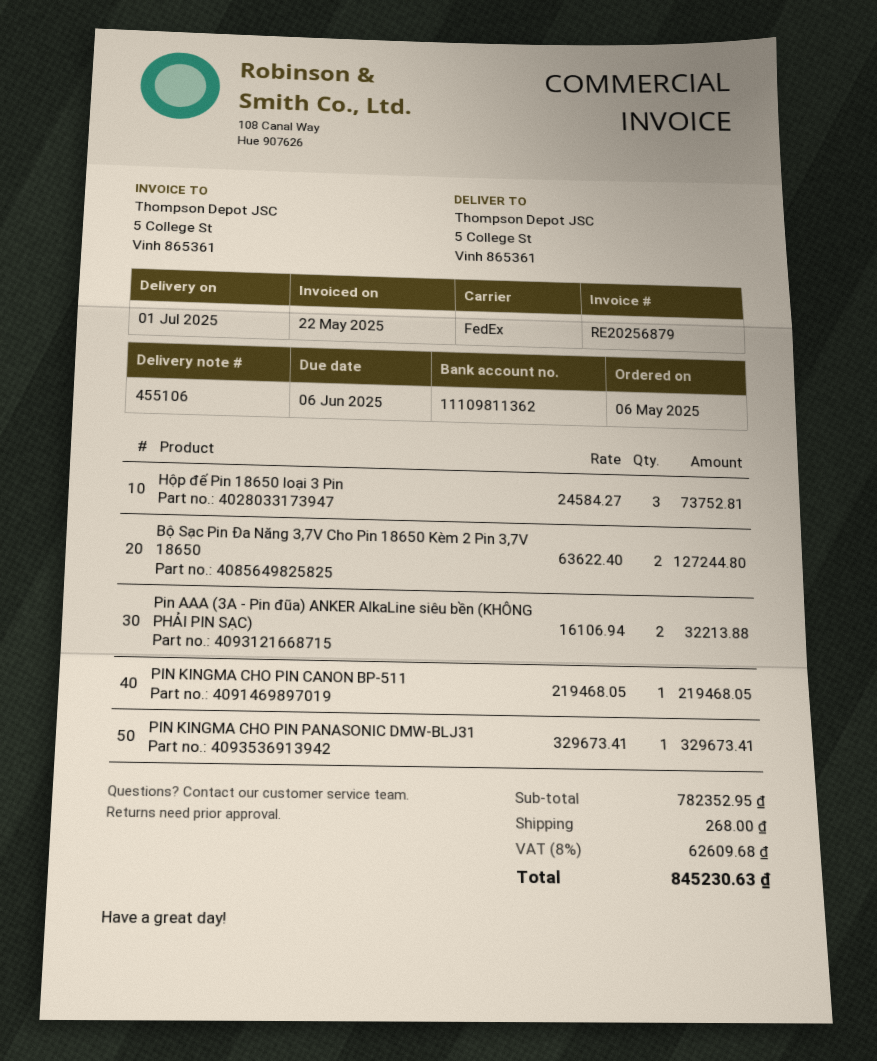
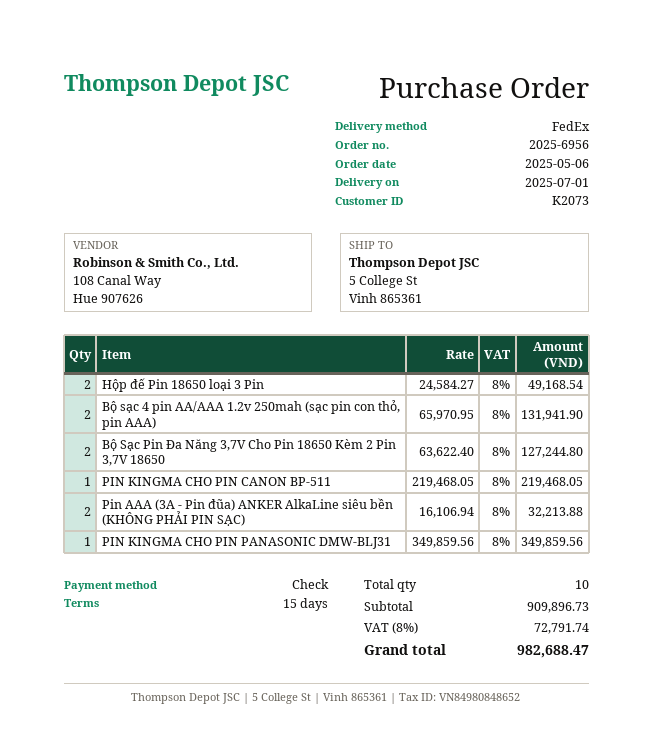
Hộp đế Pin 18650 loại 3 Pin: 3 x 24584.27 = 73752.81 -> 2 x 24584.27 = 49168.54
PIN KINGMA CHO PIN PANASONIC DMW-BLJ31: 1 x 329673.41 = 329673.41 -> 1 x 349859.56 = 349859.56
Bộ sạc 4 pin AA/AAA 1.2v 250mah (sạc pin con thỏ, pin AAA): none -> 2 x 65970.95 = 131941.90
subtotal: 782352.95 -> 909896.73
shipping: 268.00 -> none
tax: 8% = 62609.68 -> 8% = 72791.74
total: 845230.63 -> 982688.47

